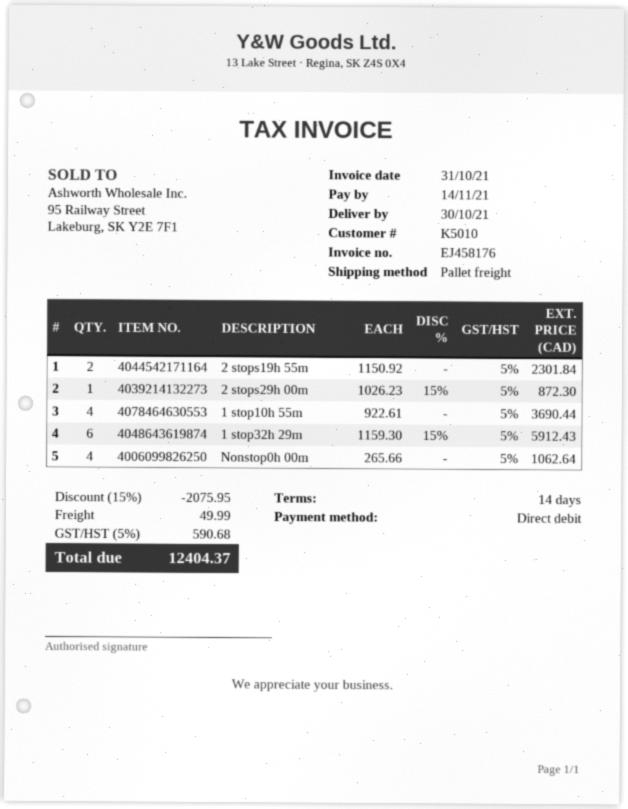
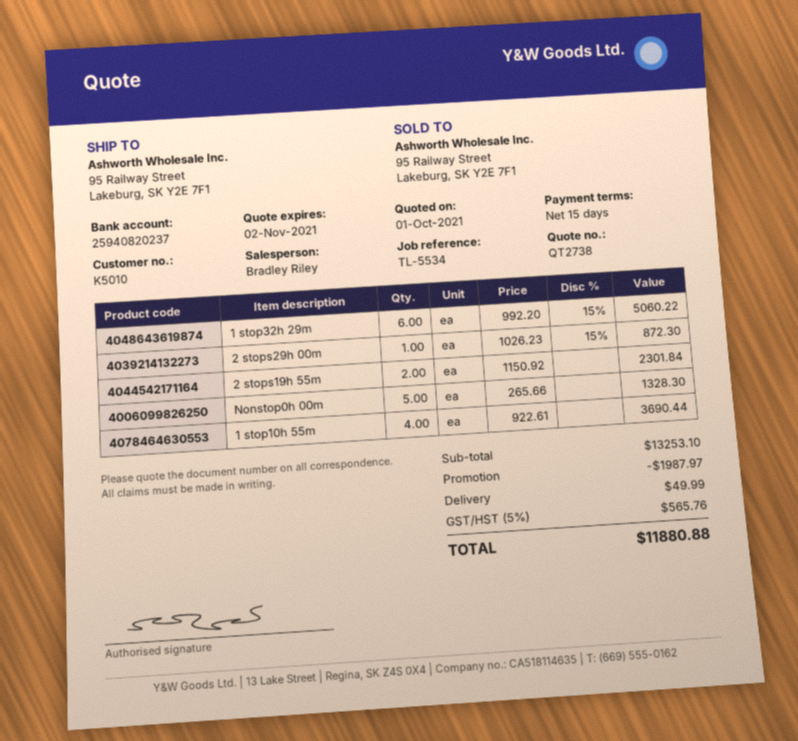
payment terms: 14 days -> 15 days
1 stop32h 29m: 6 x 1159.30 - 15% = 5912.43 -> 6 x 992.20 - 15% = 5060.22
Nonstop0h 00m: 4 x 265.66 = 1062.64 -> 5 x 265.66 = 1328.30
discount: 2075.95 -> 1987.97
tax: 5% = 590.68 -> 5% = 565.76
total: 12404.37 -> 11880.88

